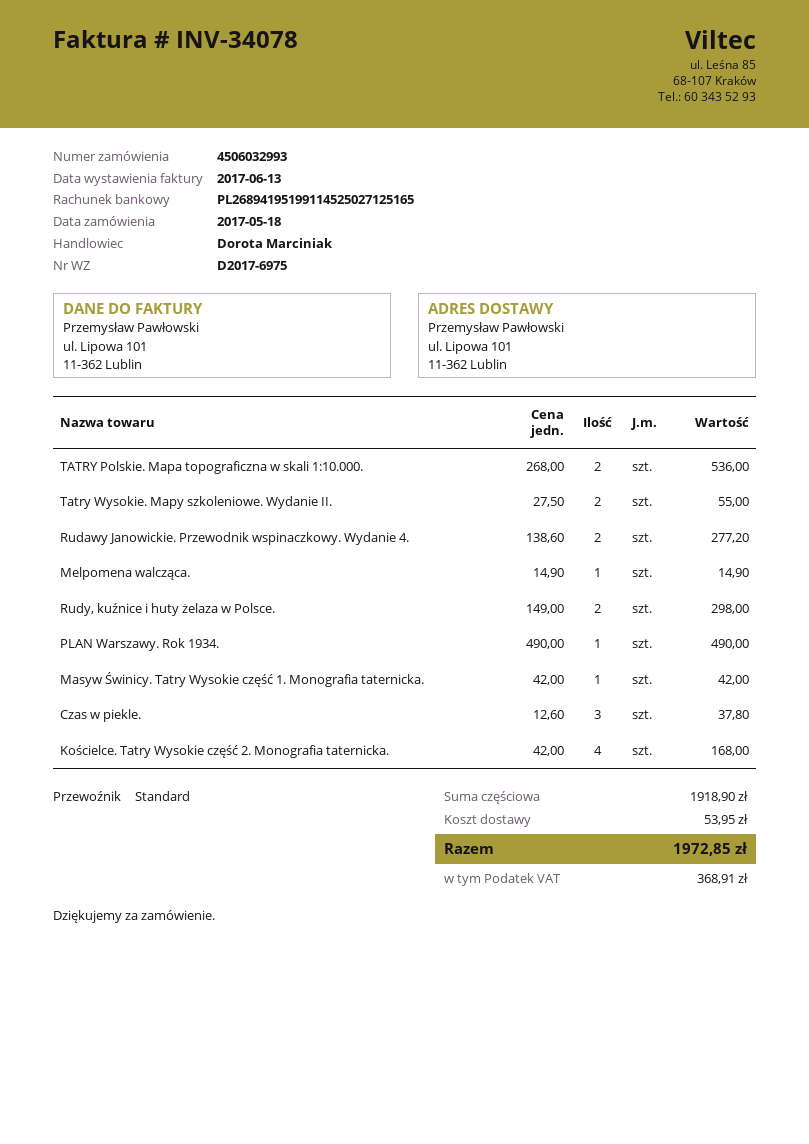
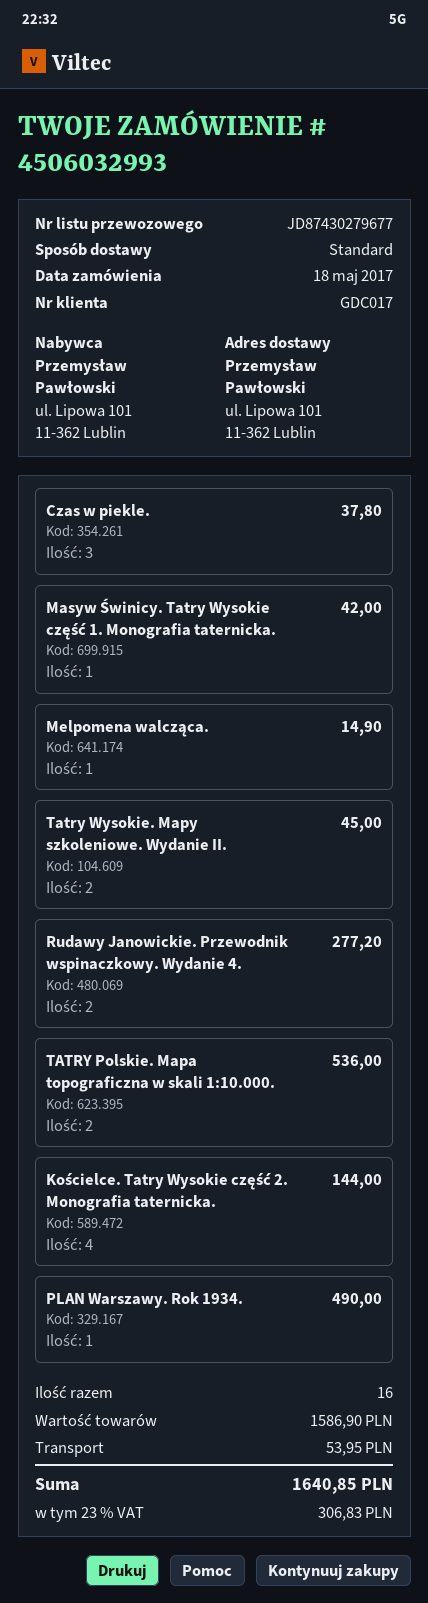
Tatry Wysokie. Mapy szkoleniowe. Wydanie II.: 2 for 55.00 -> 2 for 45.00
Rudy, kuźnice i huty żelaza w Polsce.: 2 for 298.00 -> none
Kościelce. Tatry Wysokie część 2. Monografia taternicka.: 4 for 168.00 -> 4 for 144.00
subtotal: 1918.90 -> 1586.90
tax: 368.91 -> 306.83
total: 1972.85 -> 1640.85

